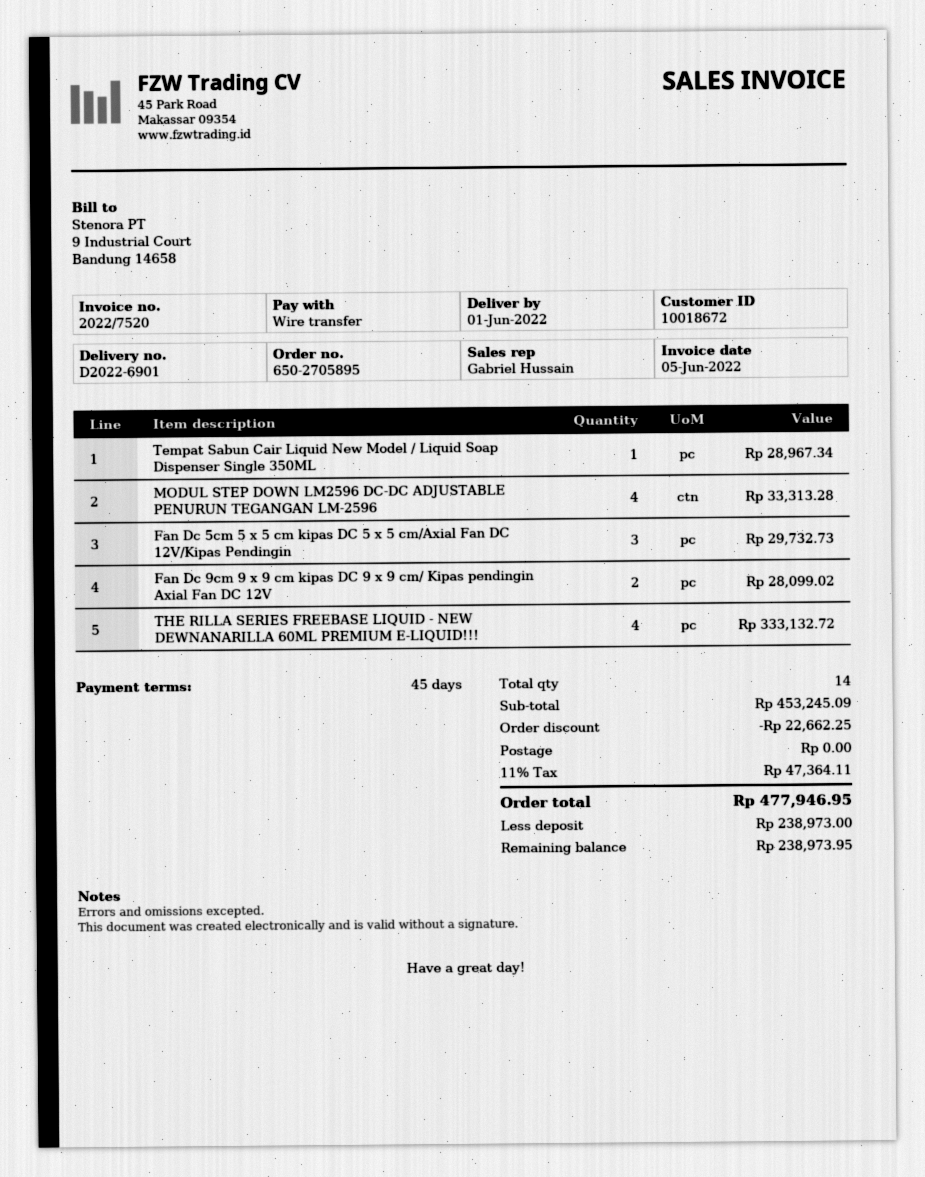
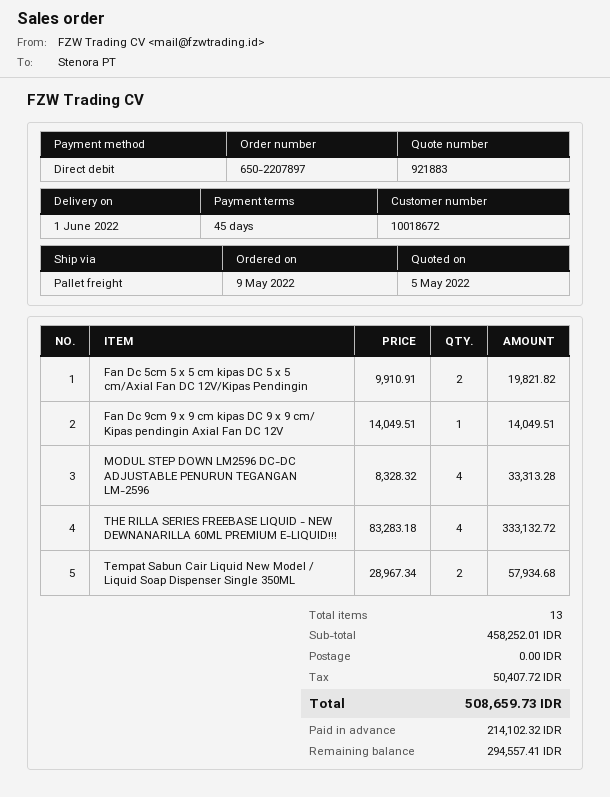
order number: 650-2705895 -> 650-2207897
payment method: bank transfer -> direct debit
Tempat Sabun Cair Liquid New Model / Liquid Soap Dispenser Single 350ML: 1 for 28967.34 -> 2 for 57934.68
Fan Dc 5cm 5 x 5 cm kipas DC 5 x 5 cm/Axial Fan DC 12V/Kipas Pendingin: 3 for 29732.73 -> 2 for 19821.82
Fan Dc 9cm 9 x 9 cm kipas DC 9 x 9 cm/ Kipas pendingin Axial Fan DC 12V: 2 for 28099.02 -> 1 for 14049.51
total quantity: 14 -> 13
subtotal: 453245.09 -> 458252.01
discount: 22662.25 -> none
tax: 47364.11 -> 50407.72
total: 477946.95 -> 508659.73
deposit: 238973.00 -> 214102.32
balance: 238973.95 -> 294557.41

